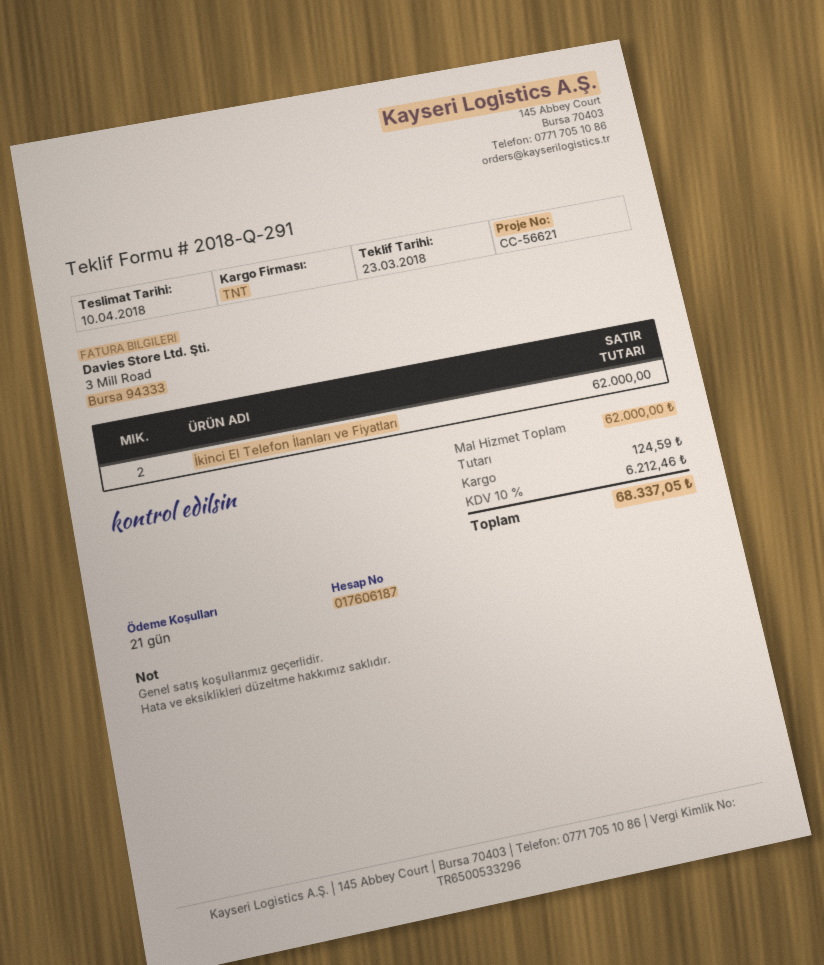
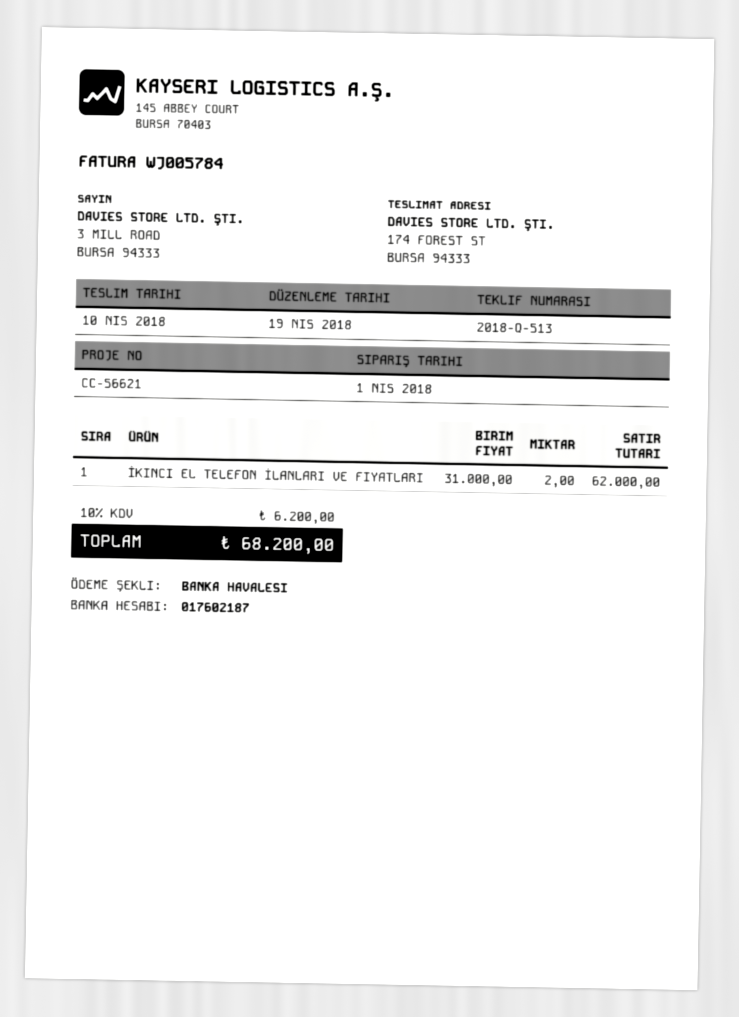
quote number: 2018-Q-291 -> 2018-Q-513
bank account: 017606187 -> 017602187
shipping: 124.59 -> none
tax: 10% = 6212.46 -> 10% = 6200.00
total: 68337.05 -> 68200.00

